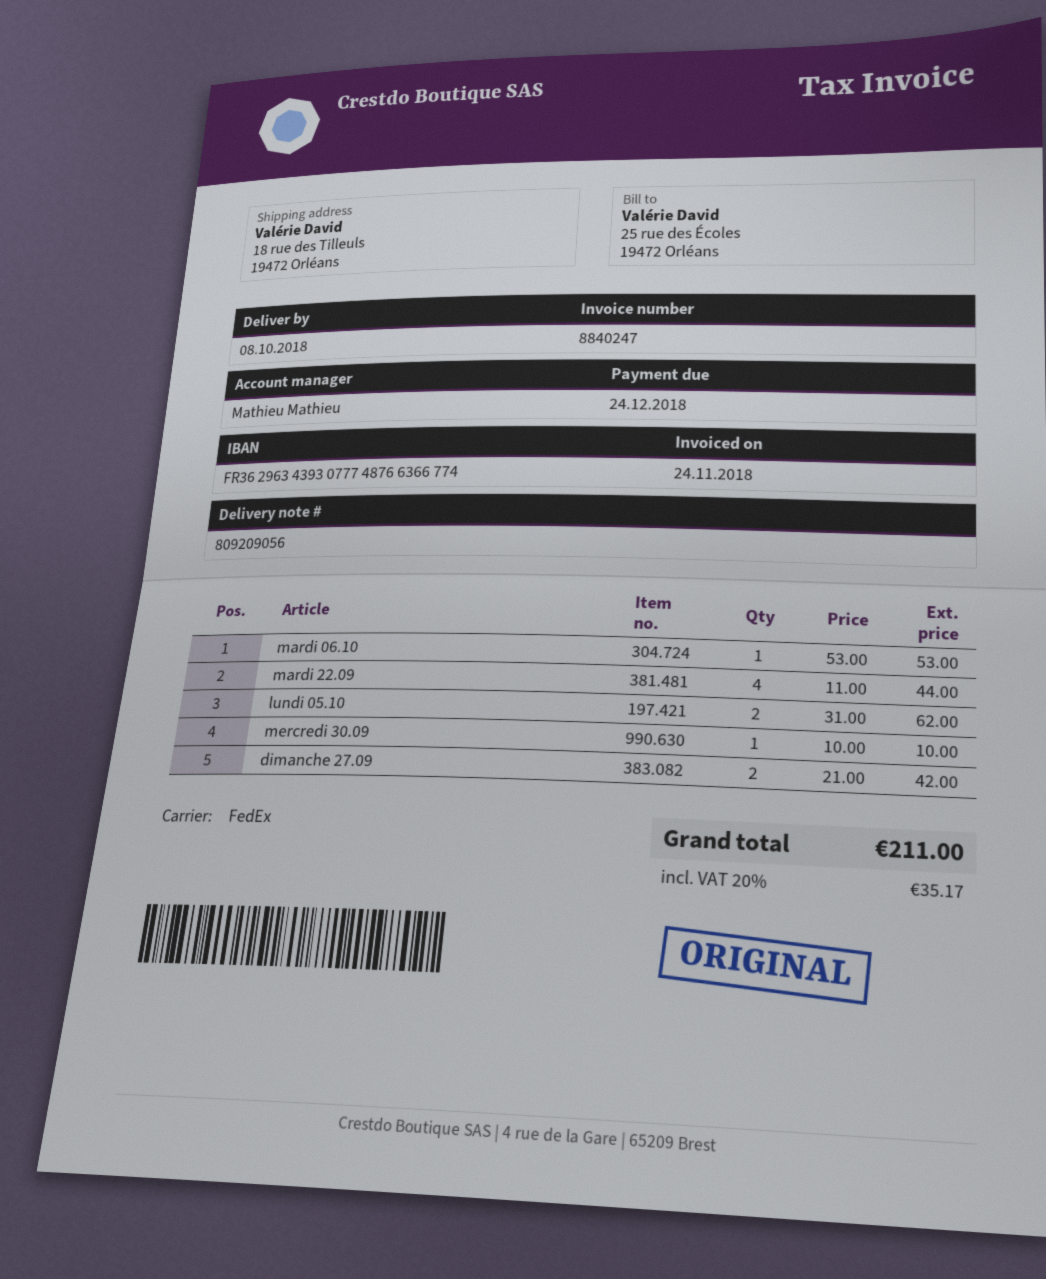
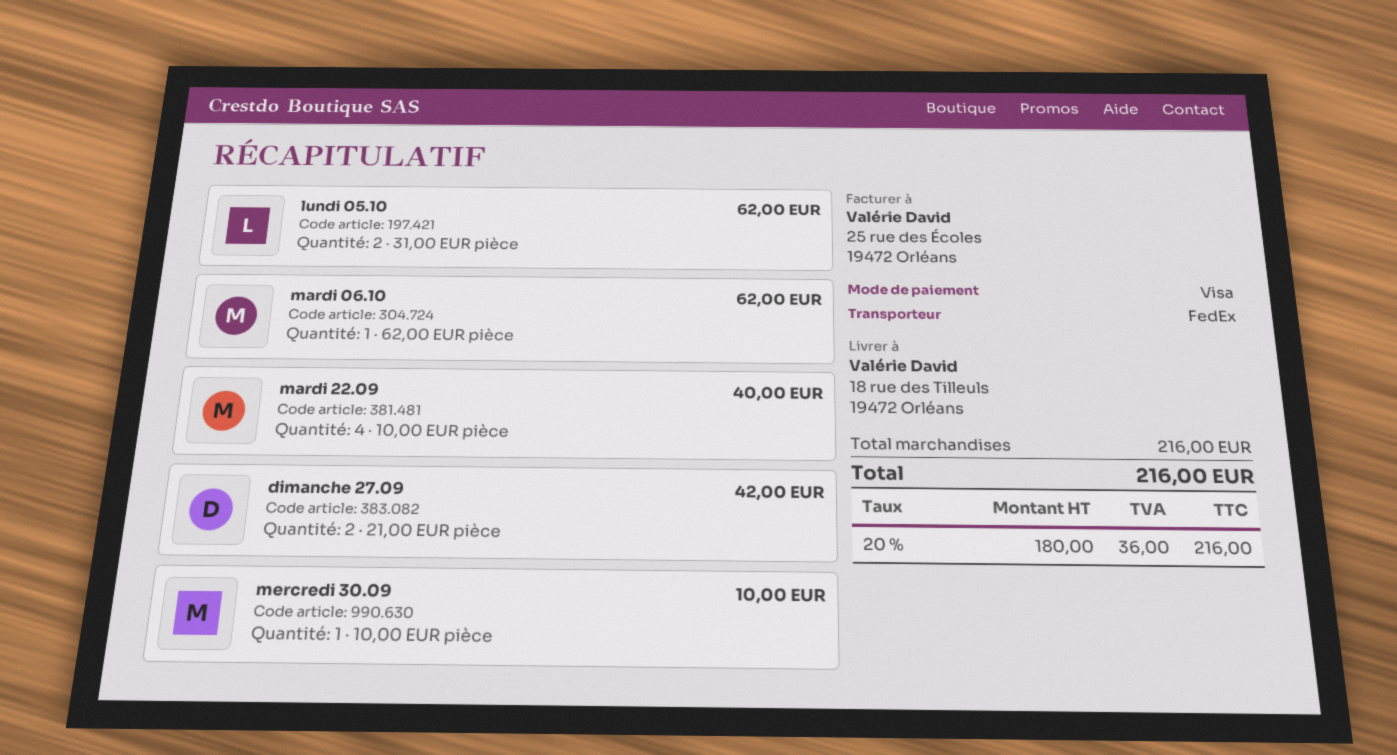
mardi 06.10: 1 x 53.00 = 53.00 -> 1 x 62.00 = 62.00
mardi 22.09: 4 x 11.00 = 44.00 -> 4 x 10.00 = 40.00
tax: 20% = 35.17 -> 20% = 36.00
total: 211.00 -> 216.00

